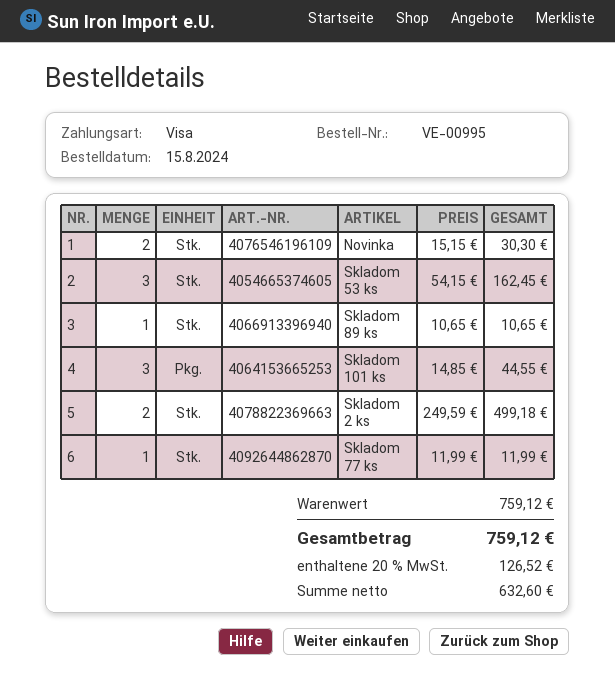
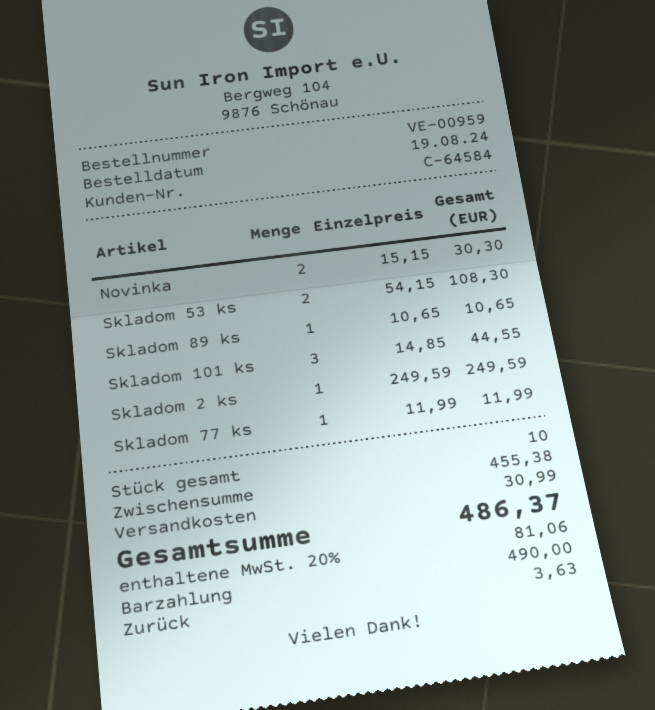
order number: VE-00995 -> VE-00959
order date: 2024-08-15 -> 2024-08-19
payment method: Visa -> cash
Skladom 53 ks: 3 x 54.15 = 162.45 -> 2 x 54.15 = 108.30
Skladom 2 ks: 2 x 249.59 = 499.18 -> 1 x 249.59 = 249.59
subtotal: 759.12 -> 455.38
shipping: none -> 30.99
tax: 20% = 126.52 -> 20% = 81.06
total: 759.12 -> 486.37

